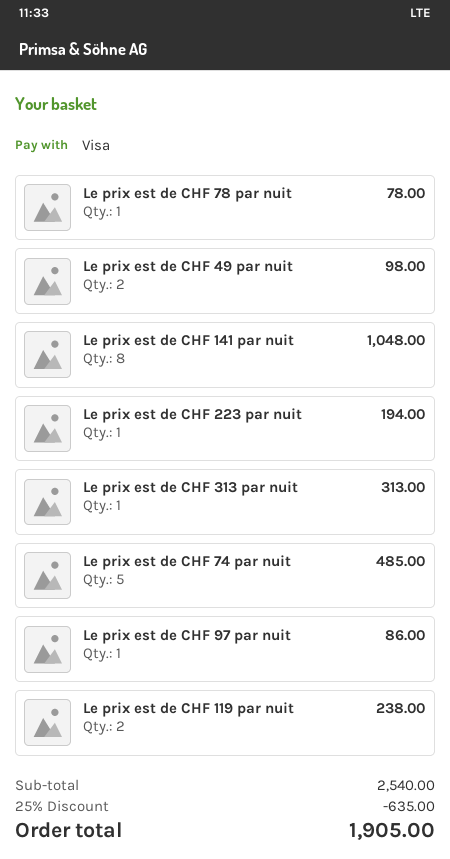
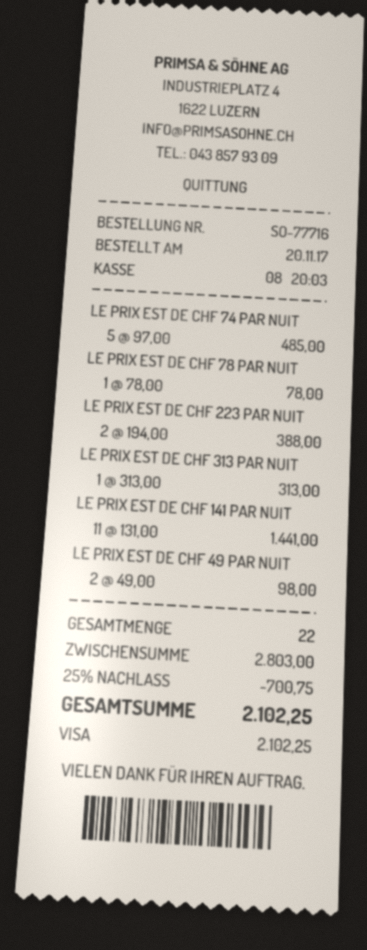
Le prix est de CHF 141 par nuit: 8 for 1048.00 -> 11 for 1441.00
Le prix est de CHF 223 par nuit: 1 for 194.00 -> 2 for 388.00
Le prix est de CHF 97 par nuit: 1 for 86.00 -> none
Le prix est de CHF 119 par nuit: 2 for 238.00 -> none
subtotal: 2540.00 -> 2803.00
discount: 25% = 635.00 -> 25% = 700.75
total: 1905.00 -> 2102.25

